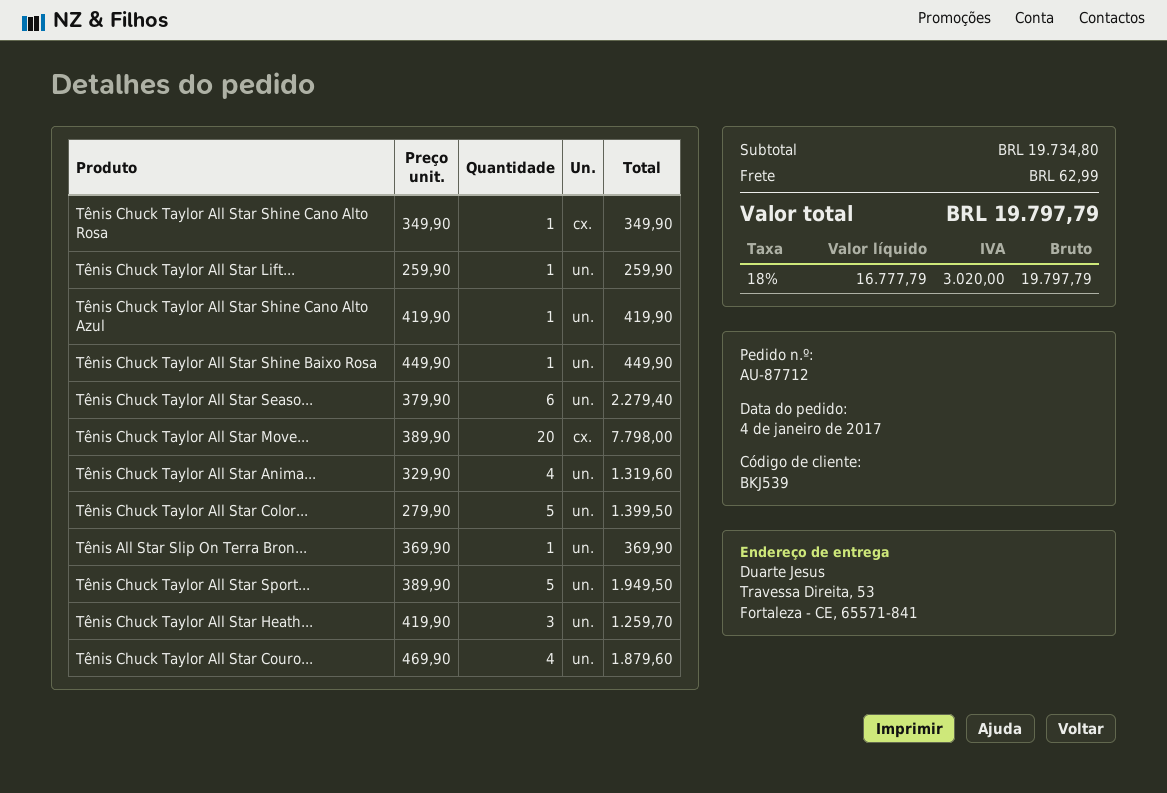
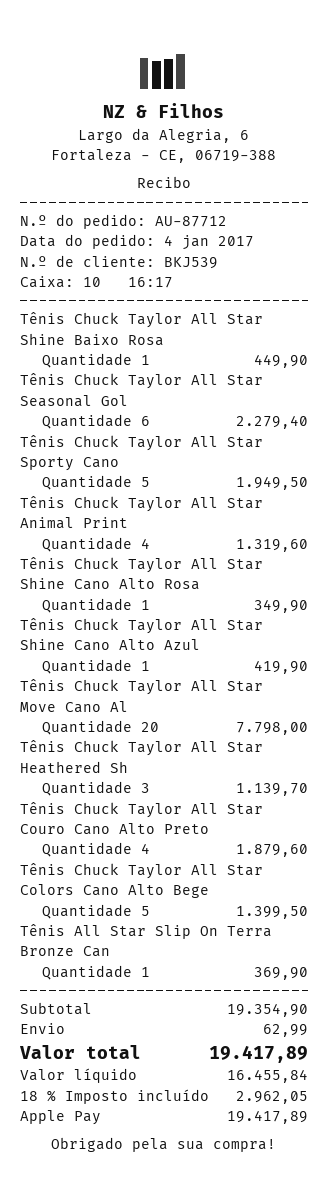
Tênis Chuck Taylor All Star Lift...: 1 for 259.90 -> none
Tênis Chuck Taylor All Star Heath...: 3 for 1259.70 -> 3 for 1139.70
subtotal: 19734.80 -> 19354.90
net: 16777.79 -> 16455.84
tax: 18% = 3020.00 -> 18% = 2962.05
total: 19797.79 -> 19417.89

